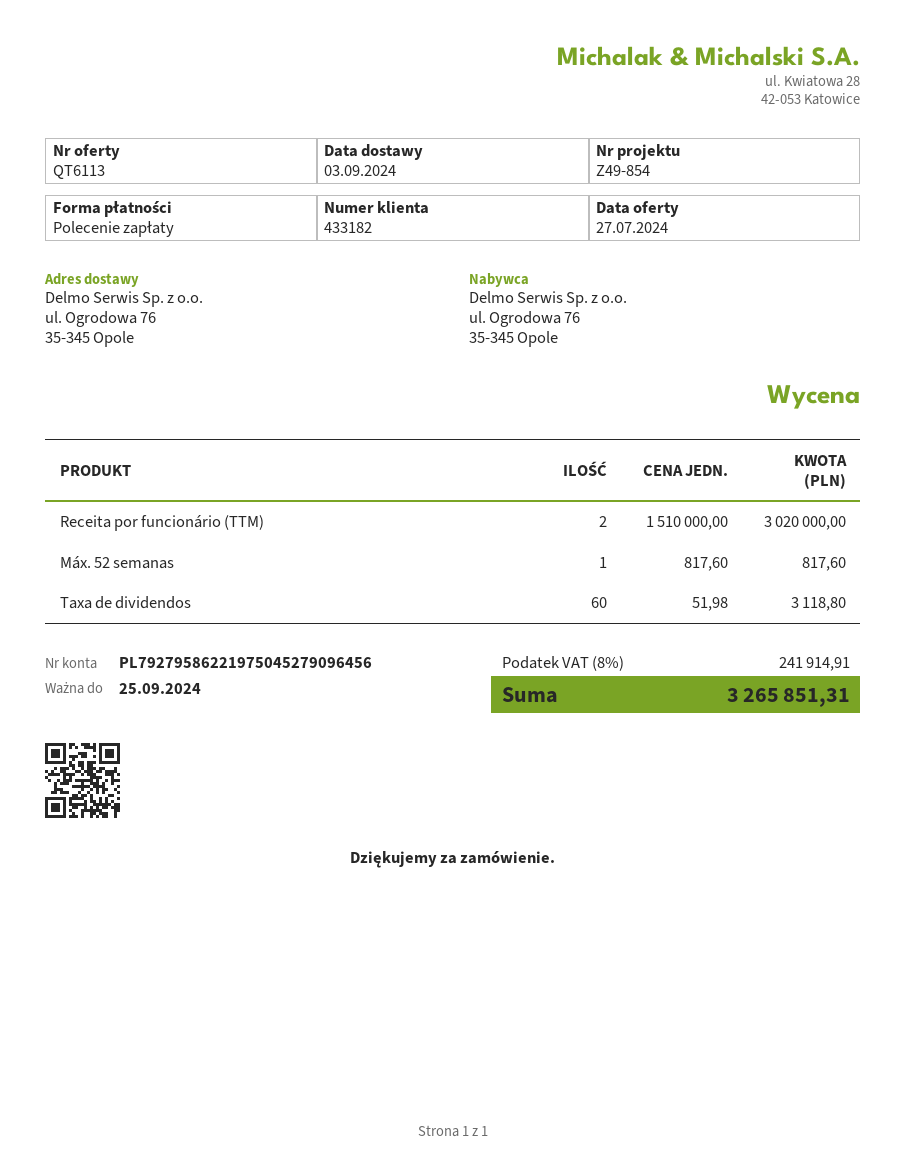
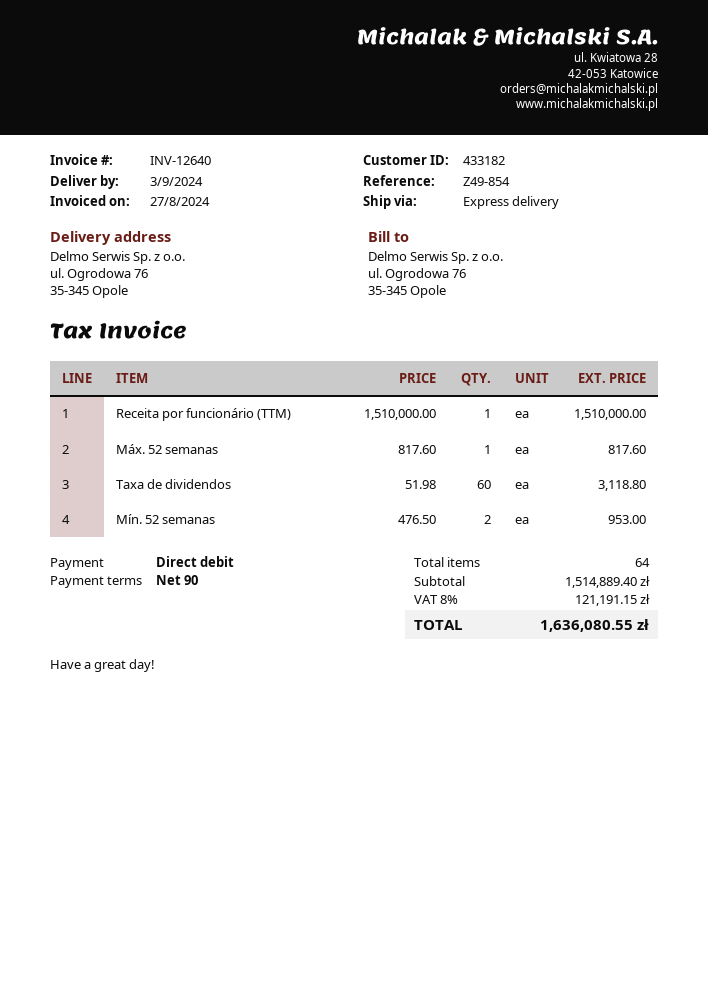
Receita por funcionário (TTM): 2 x 1510000.00 = 3020000.00 -> 1 x 1510000.00 = 1510000.00
Mín. 52 semanas: none -> 2 x 476.50 = 953.00
tax: 8% = 241914.91 -> 8% = 121191.15
total: 3265851.31 -> 1636080.55

